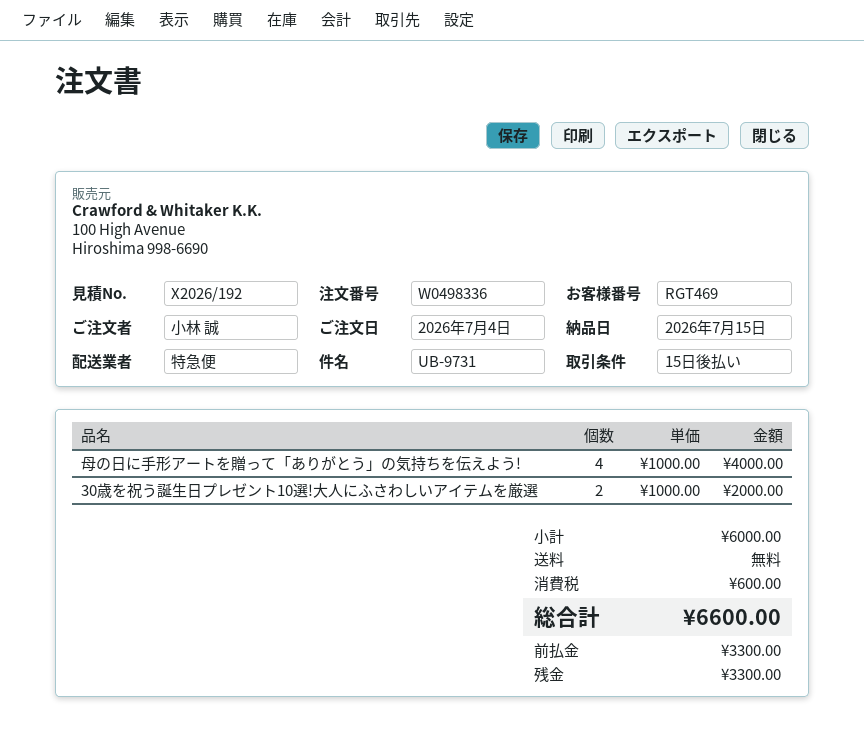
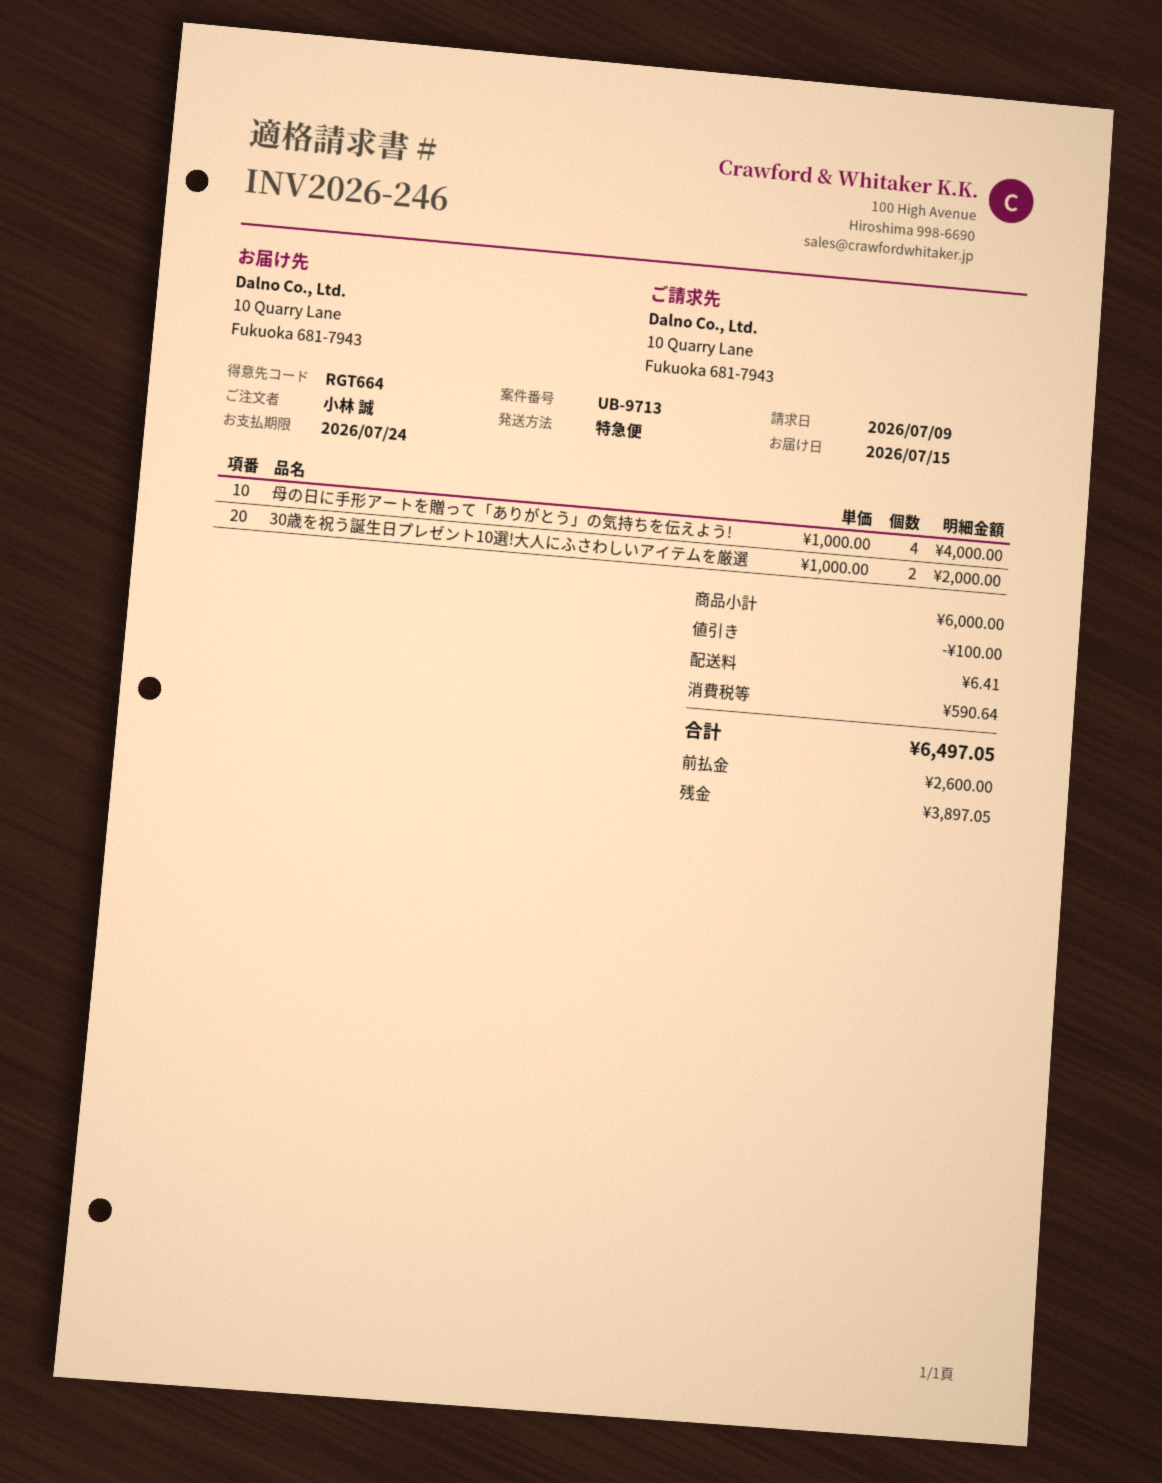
customer number: RGT469 -> RGT664
reference: UB-9731 -> UB-9713
discount: none -> 100.00
shipping: 0.00 -> 6.41
tax: 600.00 -> 590.64
total: 6600.00 -> 6497.05
deposit: 3300.00 -> 2600.00
balance: 3300.00 -> 3897.05

